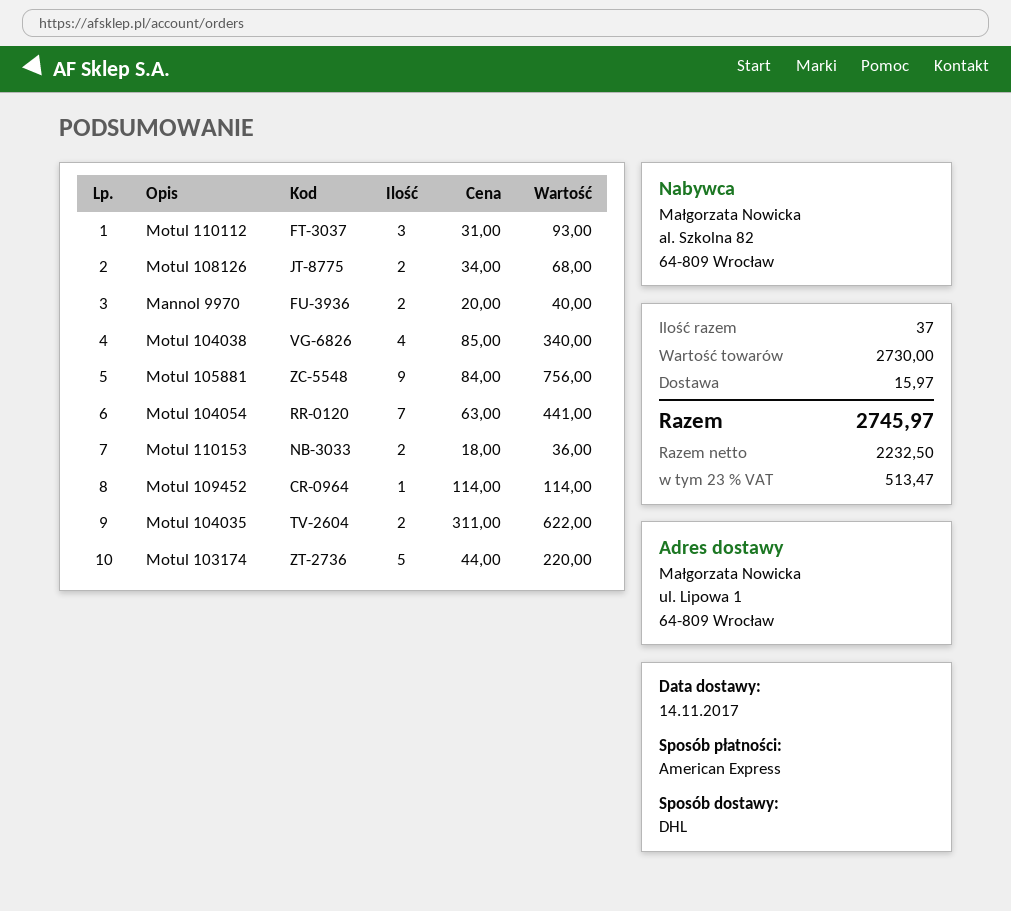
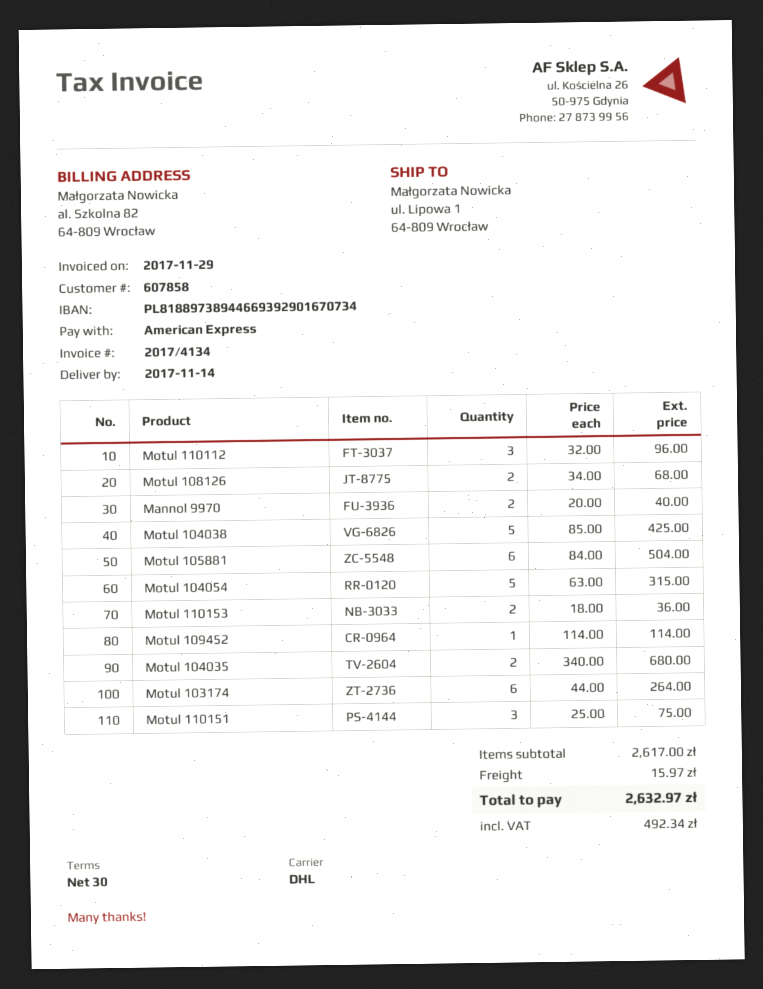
Motul 110112: 3 x 31.00 = 93.00 -> 3 x 32.00 = 96.00
Motul 104038: 4 x 85.00 = 340.00 -> 5 x 85.00 = 425.00
Motul 105881: 9 x 84.00 = 756.00 -> 6 x 84.00 = 504.00
Motul 104054: 7 x 63.00 = 441.00 -> 5 x 63.00 = 315.00
Motul 104035: 2 x 311.00 = 622.00 -> 2 x 340.00 = 680.00
Motul 103174: 5 x 44.00 = 220.00 -> 6 x 44.00 = 264.00
Motul 110151: none -> 3 x 25.00 = 75.00
subtotal: 2730.00 -> 2617.00
tax: 513.47 -> 492.34
total: 2745.97 -> 2632.97

